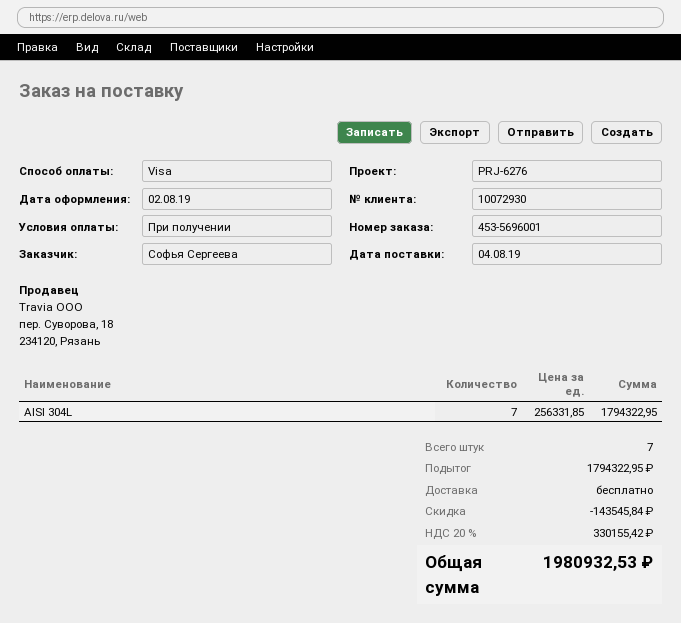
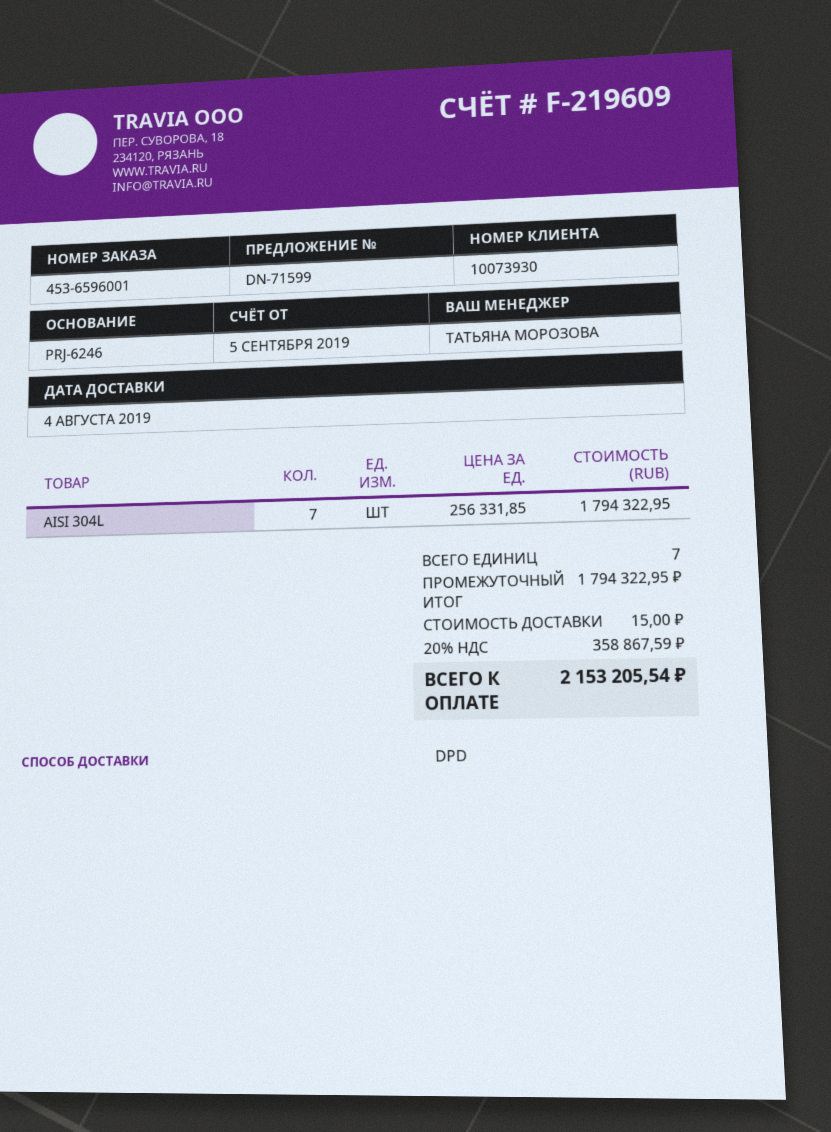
order number: 453-5696001 -> 453-6596001
customer number: 10072930 -> 10073930
reference: PRJ-6276 -> PRJ-6246
discount: 143545.84 -> none
shipping: 0.00 -> 15.00
tax: 20% = 330155.42 -> 20% = 358867.59
total: 1980932.53 -> 2153205.54

